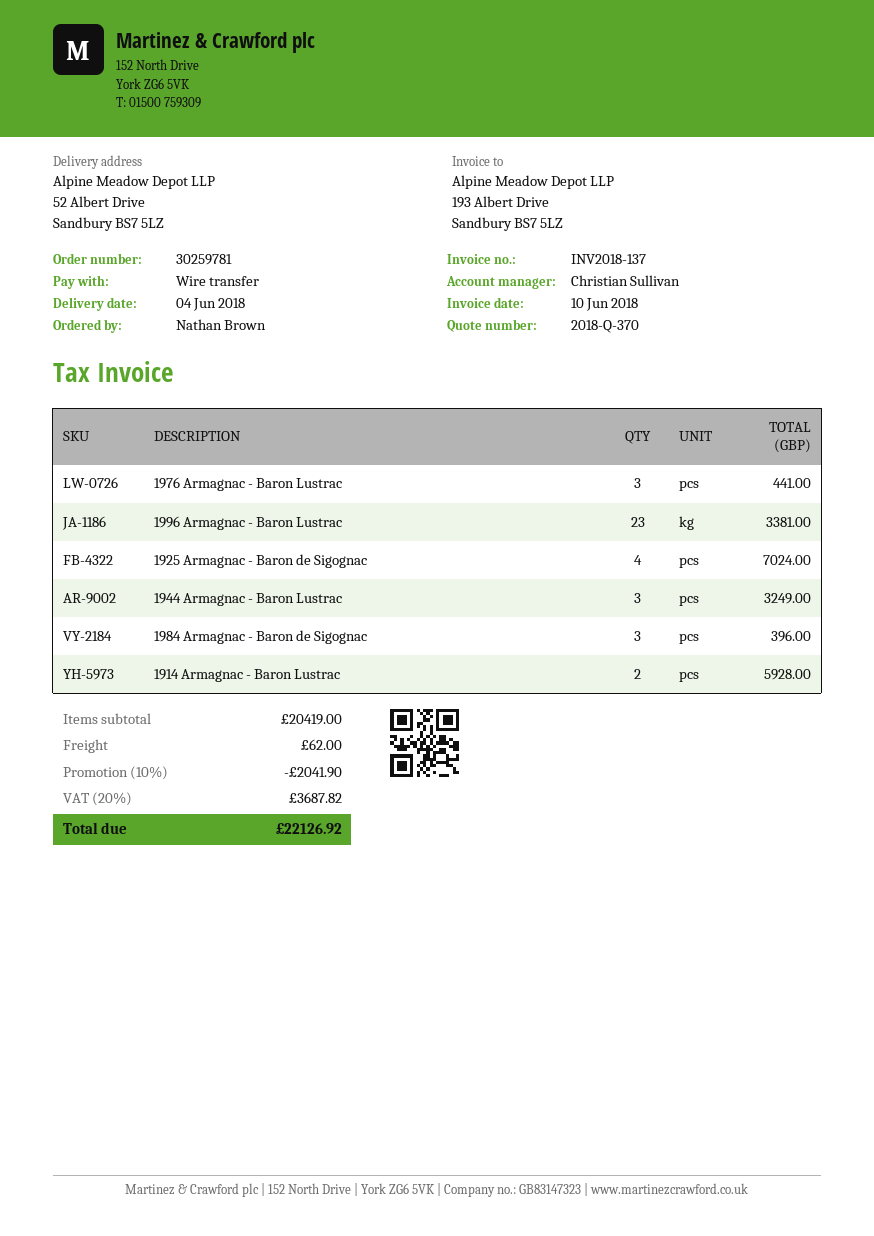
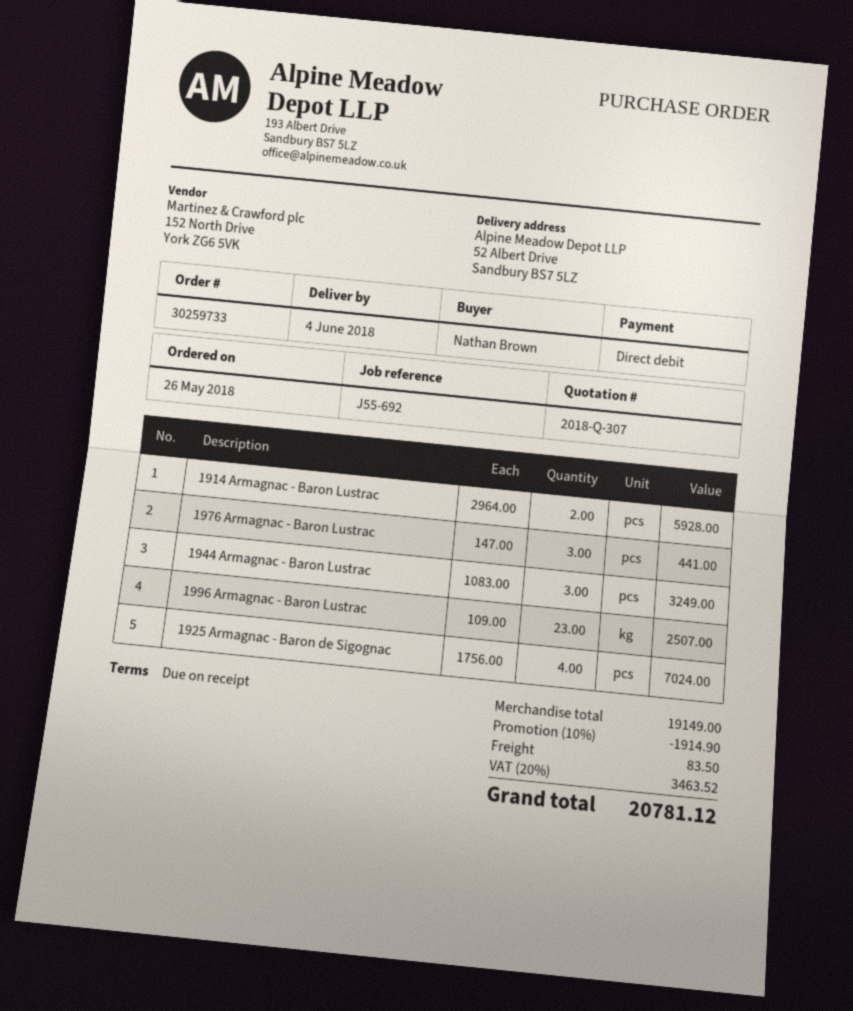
quote number: 2018-Q-370 -> 2018-Q-307
order number: 30259781 -> 30259733
payment method: bank transfer -> direct debit
1996 Armagnac - Baron Lustrac: 23 for 3381.00 -> 23 for 2507.00
1984 Armagnac - Baron de Sigognac: 3 for 396.00 -> none
subtotal: 20419.00 -> 19149.00
discount: 10% = 2041.90 -> 10% = 1914.90
shipping: 62.00 -> 83.50
tax: 20% = 3687.82 -> 20% = 3463.52
total: 22126.92 -> 20781.12

